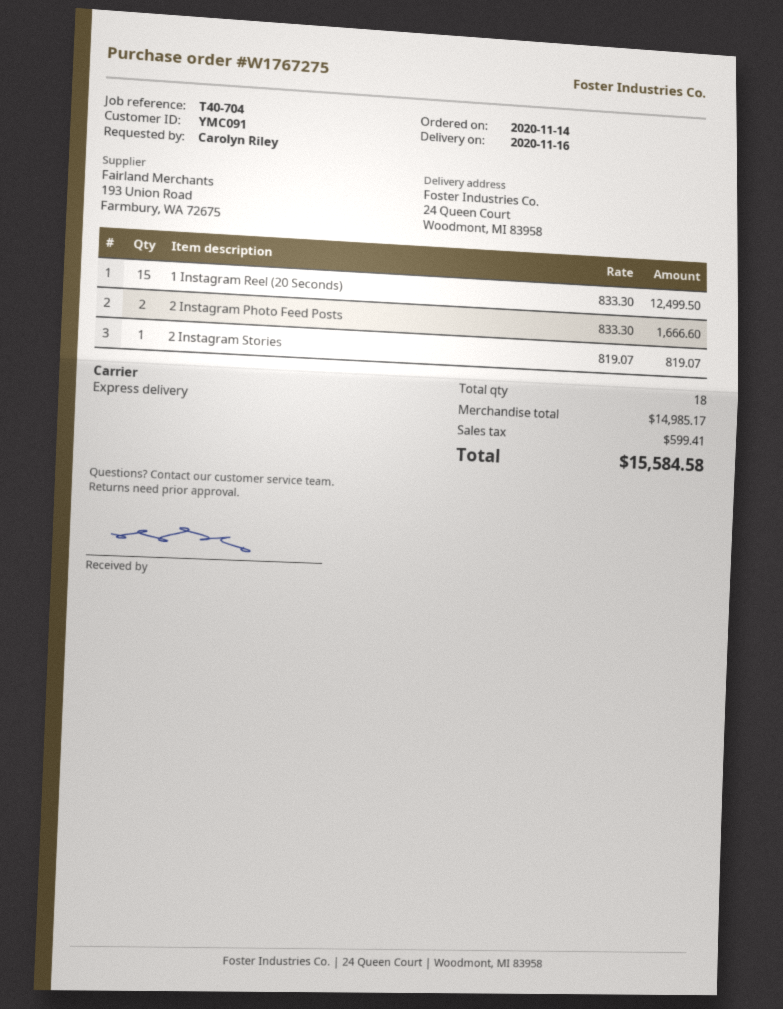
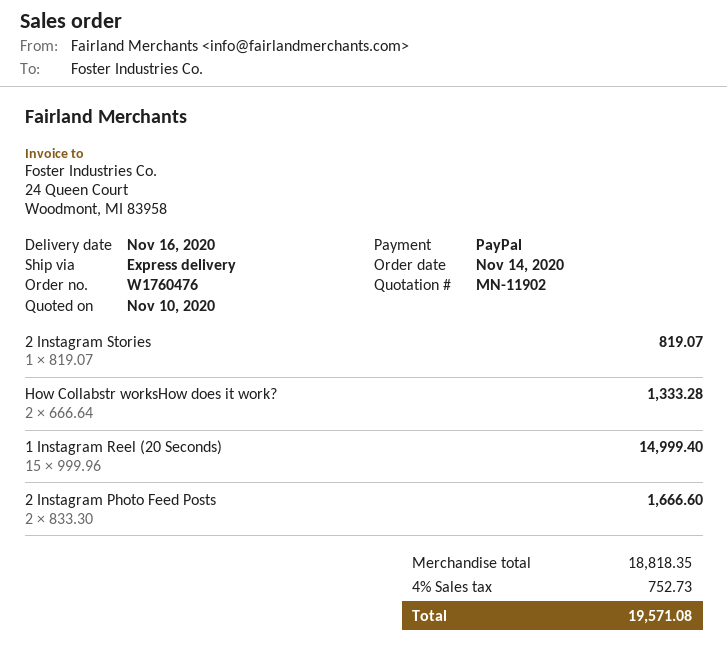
order number: W1767275 -> W1760476
1 Instagram Reel (20 Seconds): 15 x 833.30 = 12499.50 -> 15 x 999.96 = 14999.40
How Collabstr worksHow does it work?: none -> 2 x 666.64 = 1333.28
subtotal: 14985.17 -> 18818.35
tax: 599.41 -> 752.73
total: 15584.58 -> 19571.08

